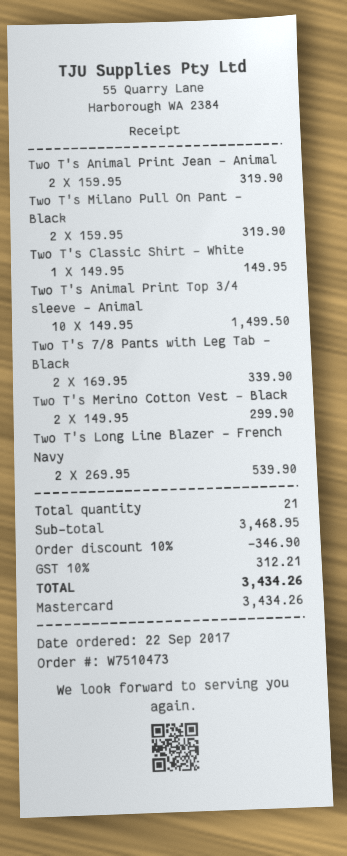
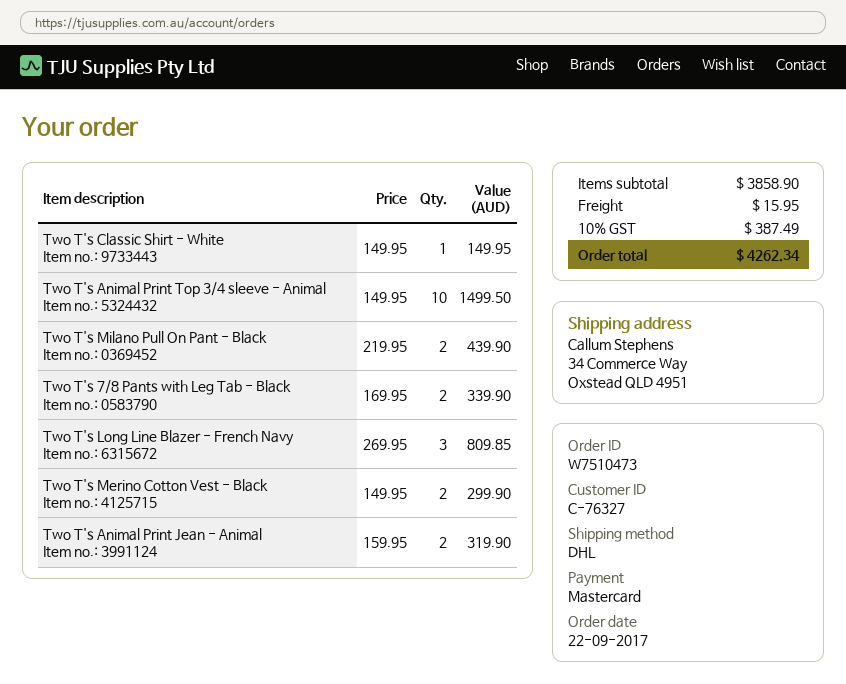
Two T's Milano Pull On Pant - Black: 2 x 159.95 = 319.90 -> 2 x 219.95 = 439.90
Two T's Long Line Blazer - French Navy: 2 x 269.95 = 539.90 -> 3 x 269.95 = 809.85
subtotal: 3468.95 -> 3858.90
discount: 10% = 346.90 -> none
shipping: none -> 15.95
tax: 10% = 312.21 -> 10% = 387.49
total: 3434.26 -> 4262.34

